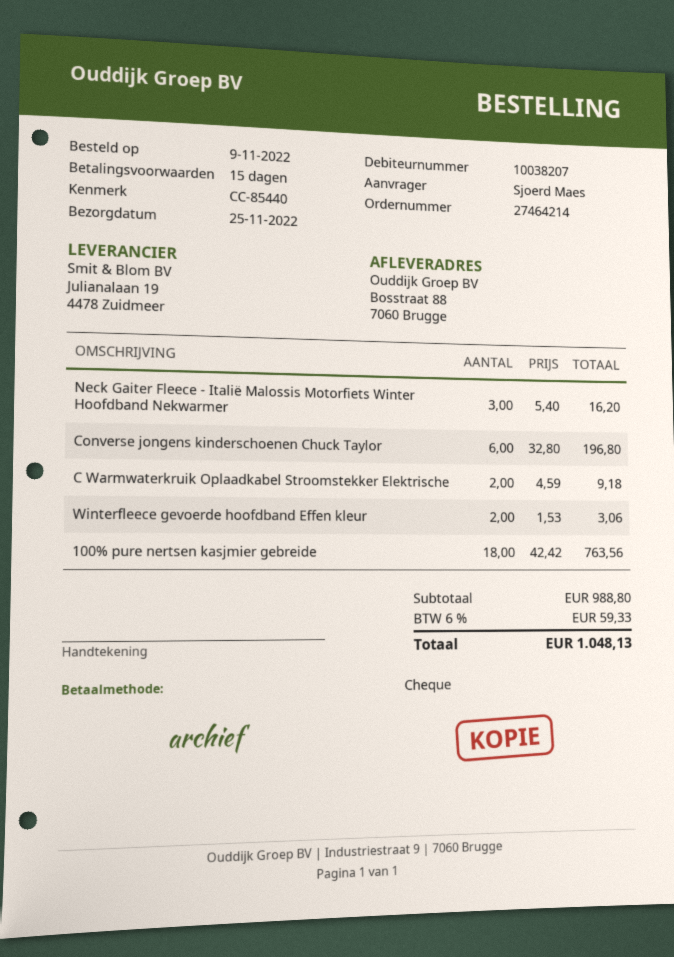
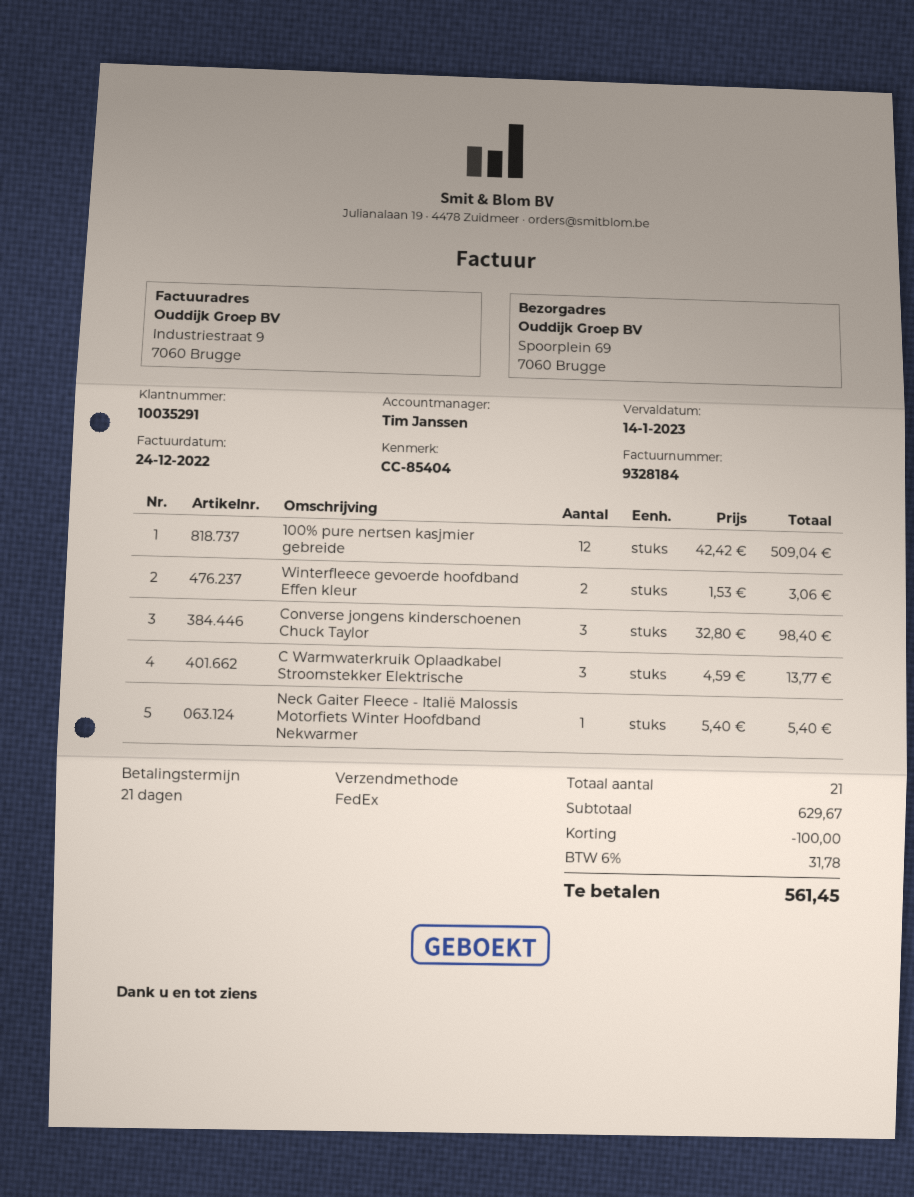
payment terms: 15 days -> 21 days
customer number: 10038207 -> 10035291
reference: CC-85440 -> CC-85404
ship to: Bosstraat 88, 7060 Brugge -> Spoorplein 69, 7060 Brugge
Neck Gaiter Fleece - Italië Malossis Motorfiets Winter Hoofdband Nekwarmer: 3 x 5.40 = 16.20 -> 1 x 5.40 = 5.40
Converse jongens kinderschoenen Chuck Taylor: 6 x 32.80 = 196.80 -> 3 x 32.80 = 98.40
C Warmwaterkruik Oplaadkabel Stroomstekker Elektrische: 2 x 4.59 = 9.18 -> 3 x 4.59 = 13.77
100% pure nertsen kasjmier gebreide: 18 x 42.42 = 763.56 -> 12 x 42.42 = 509.04
subtotal: 988.80 -> 629.67
discount: none -> 100.00
tax: 6% = 59.33 -> 6% = 31.78
total: 1048.13 -> 561.45

